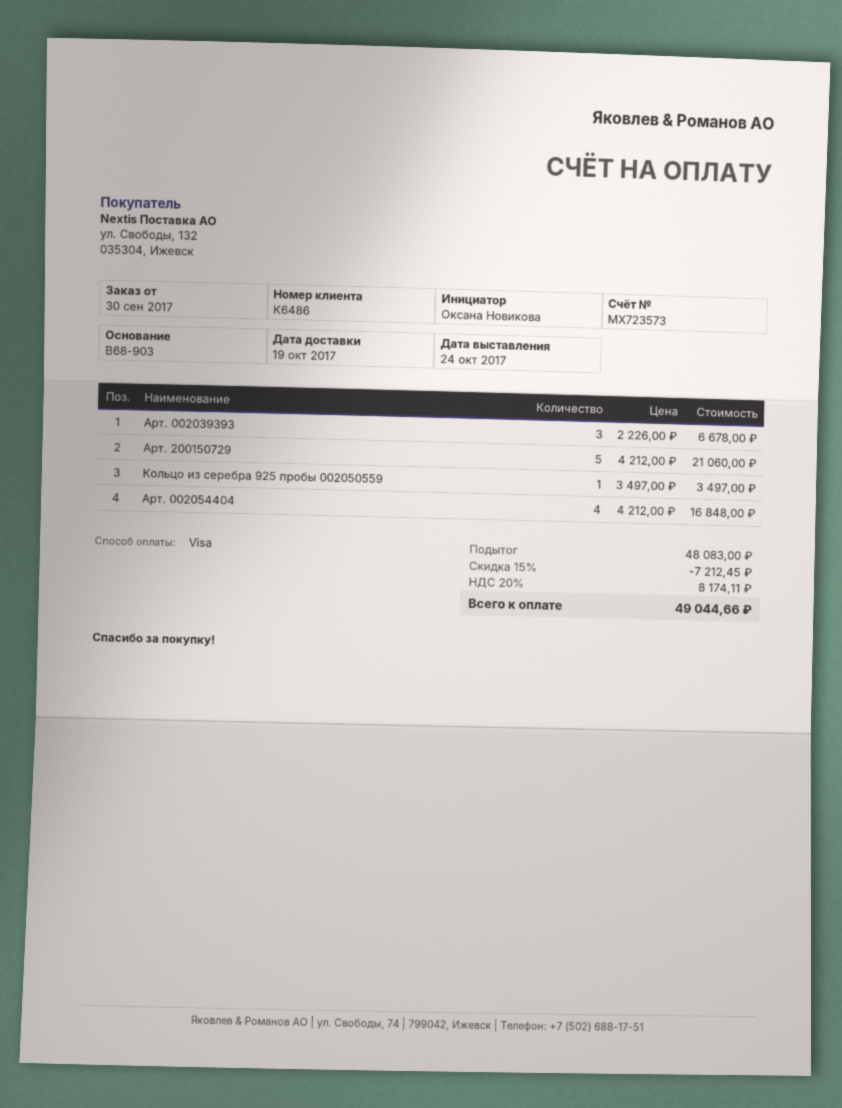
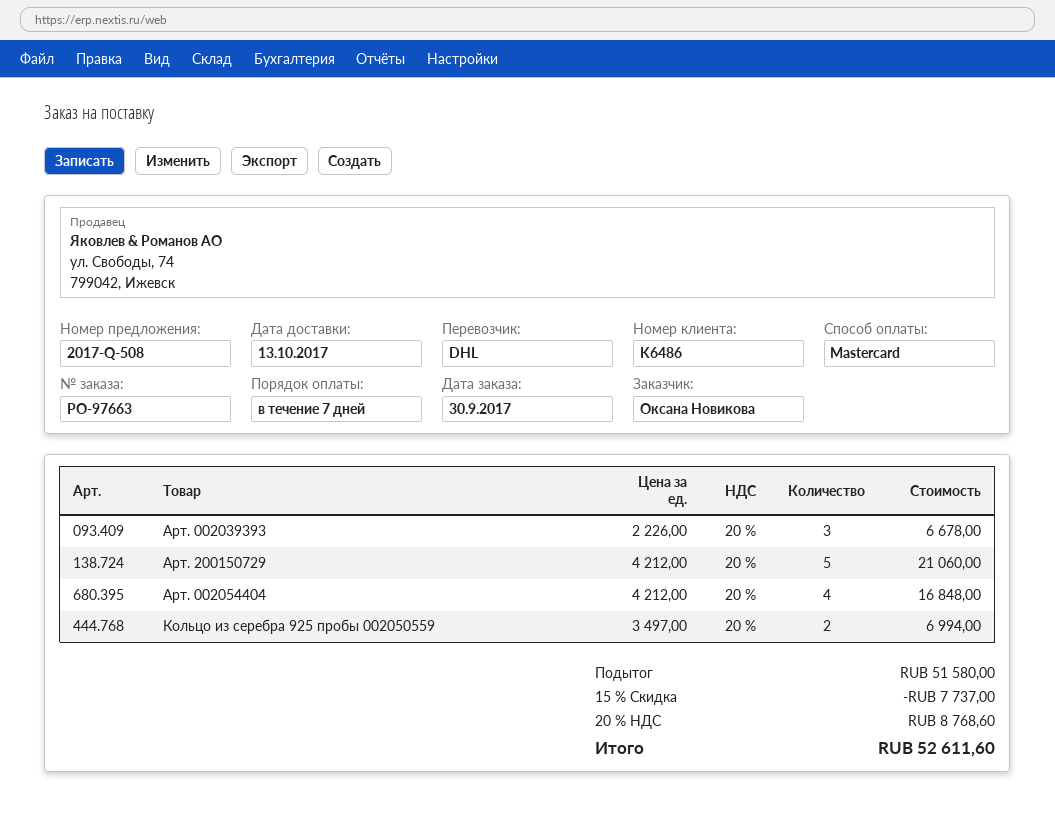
delivery date: 2017-10-19 -> 2017-10-13
payment method: Visa -> Mastercard
Кольцо из серебра 925 пробы 002050559: 1 x 3497.00 = 3497.00 -> 2 x 3497.00 = 6994.00
subtotal: 48083.00 -> 51580.00
discount: 15% = 7212.45 -> 15% = 7737.00
tax: 20% = 8174.11 -> 20% = 8768.60
total: 49044.66 -> 52611.60

